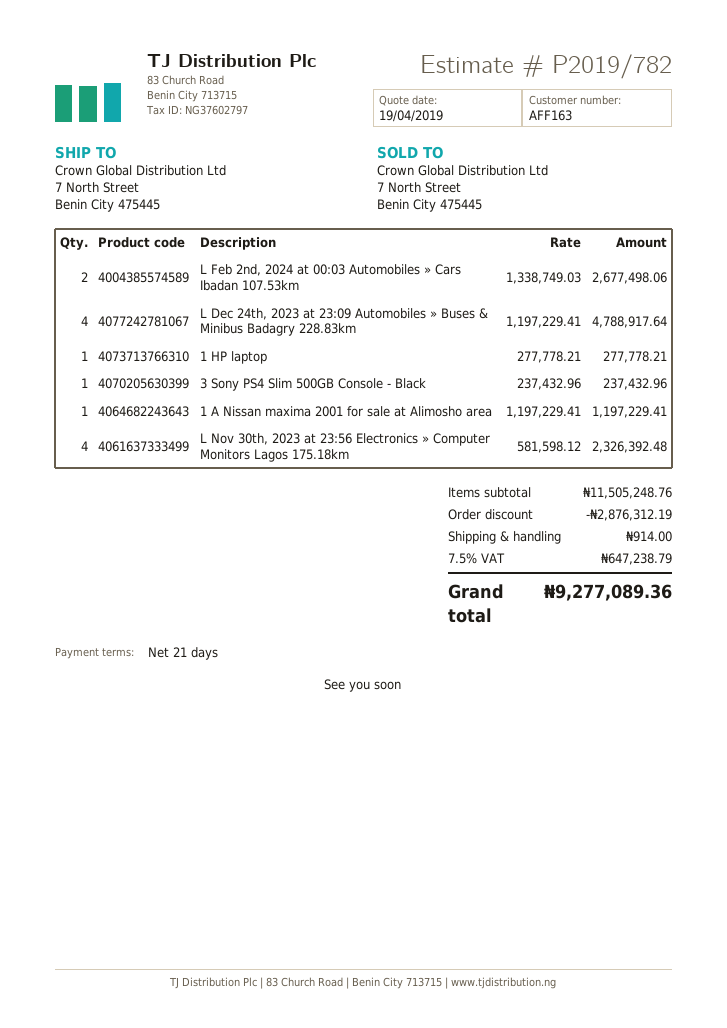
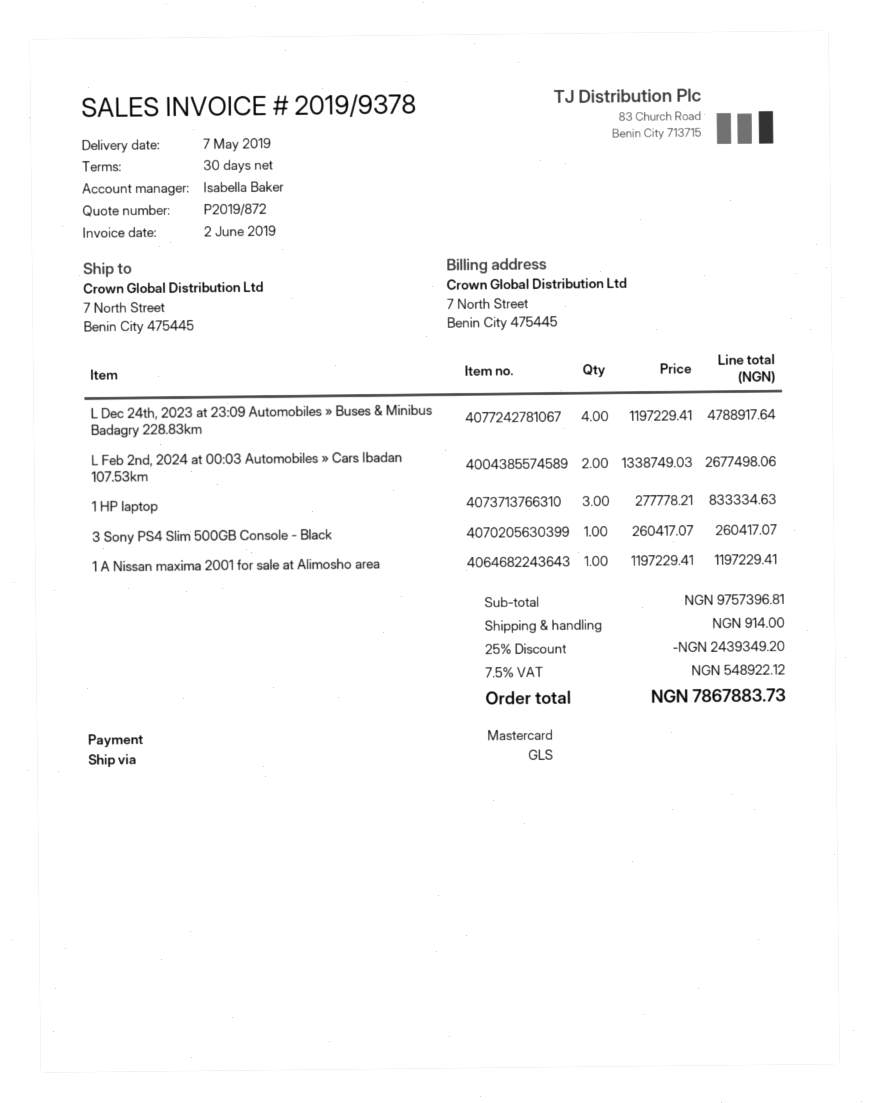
quote number: P2019/782 -> P2019/872
payment terms: 21 days -> 30 days
1 HP laptop: 1 x 277778.21 = 277778.21 -> 3 x 277778.21 = 833334.63
3 Sony PS4 Slim 500GB Console - Black: 1 x 237432.96 = 237432.96 -> 1 x 260417.07 = 260417.07
L Nov 30th, 2023 at 23:56 Electronics » Computer Monitors Lagos 175.18km: 4 x 581598.12 = 2326392.48 -> none
subtotal: 11505248.76 -> 9757396.81
discount: 2876312.19 -> 2439349.20
tax: 7.5% = 647238.79 -> 7.5% = 548922.12
total: 9277089.36 -> 7867883.73

